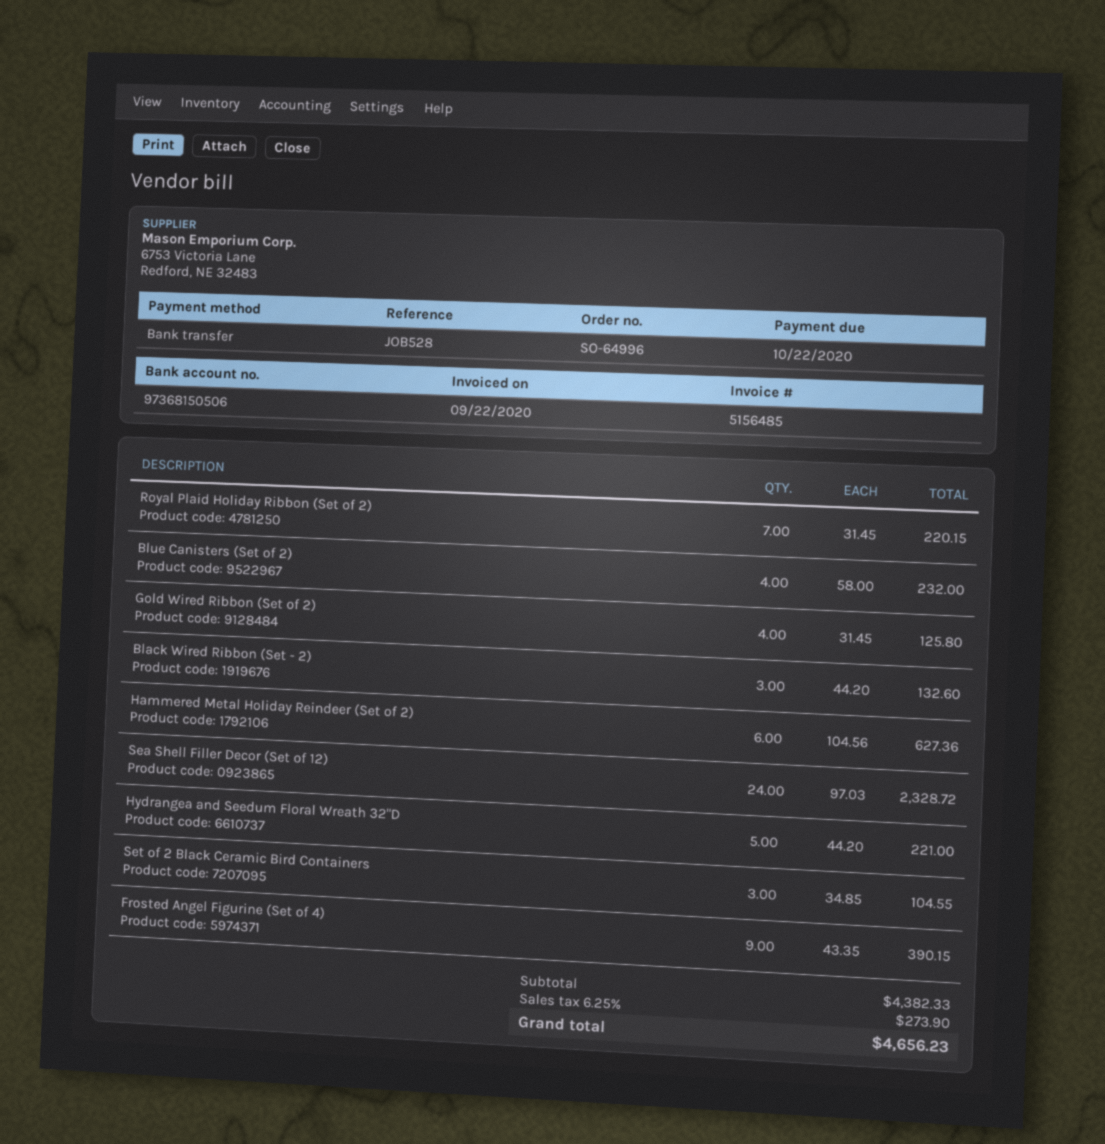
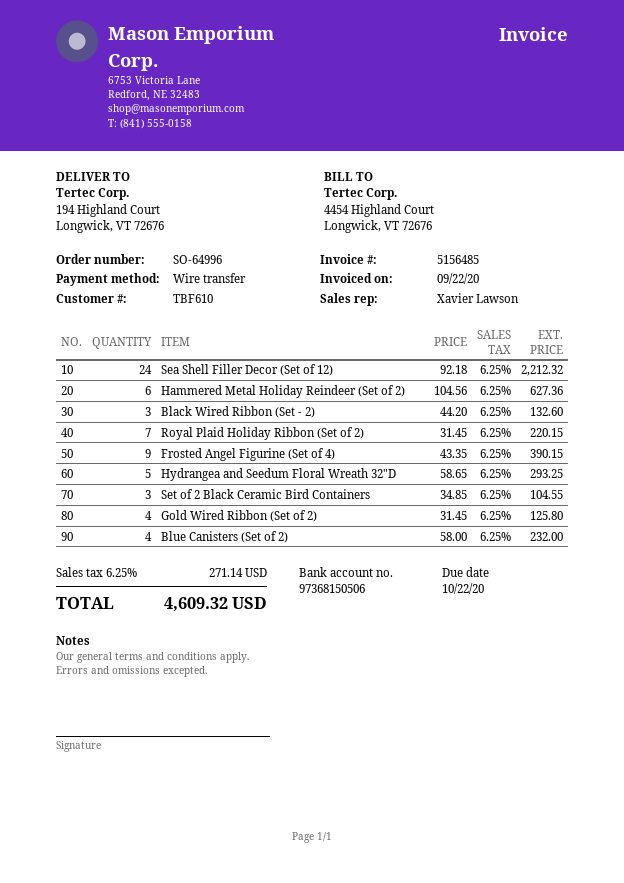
Sea Shell Filler Decor (Set of 12): 24 x 97.03 = 2328.72 -> 24 x 92.18 = 2212.32
Hydrangea and Seedum Floral Wreath 32"D: 5 x 44.20 = 221.00 -> 5 x 58.65 = 293.25
tax: 6.25% = 273.90 -> 6.25% = 271.14
total: 4656.23 -> 4609.32

